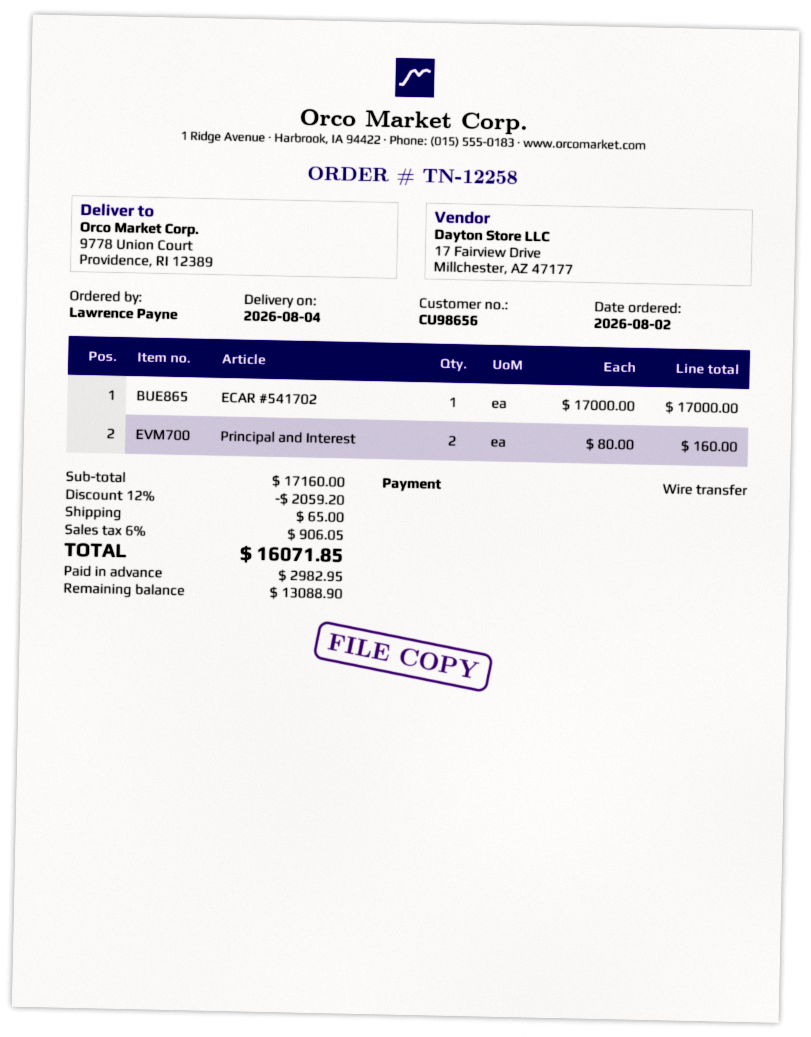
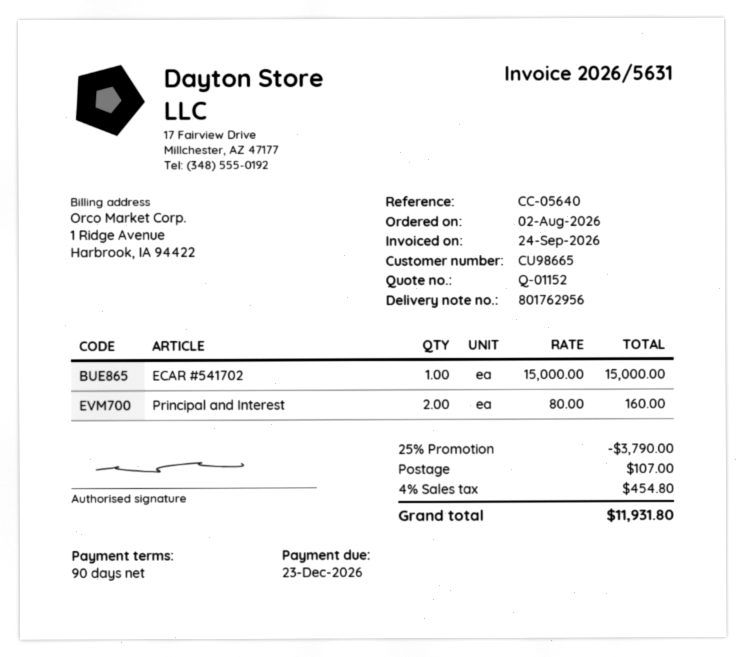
customer number: CU98656 -> CU98665
ECAR #541702: 1 x 17000.00 = 17000.00 -> 1 x 15000.00 = 15000.00
discount: 12% = 2059.20 -> 25% = 3790.00
shipping: 65.00 -> 107.00
tax: 6% = 906.05 -> 4% = 454.80
total: 16071.85 -> 11931.80

